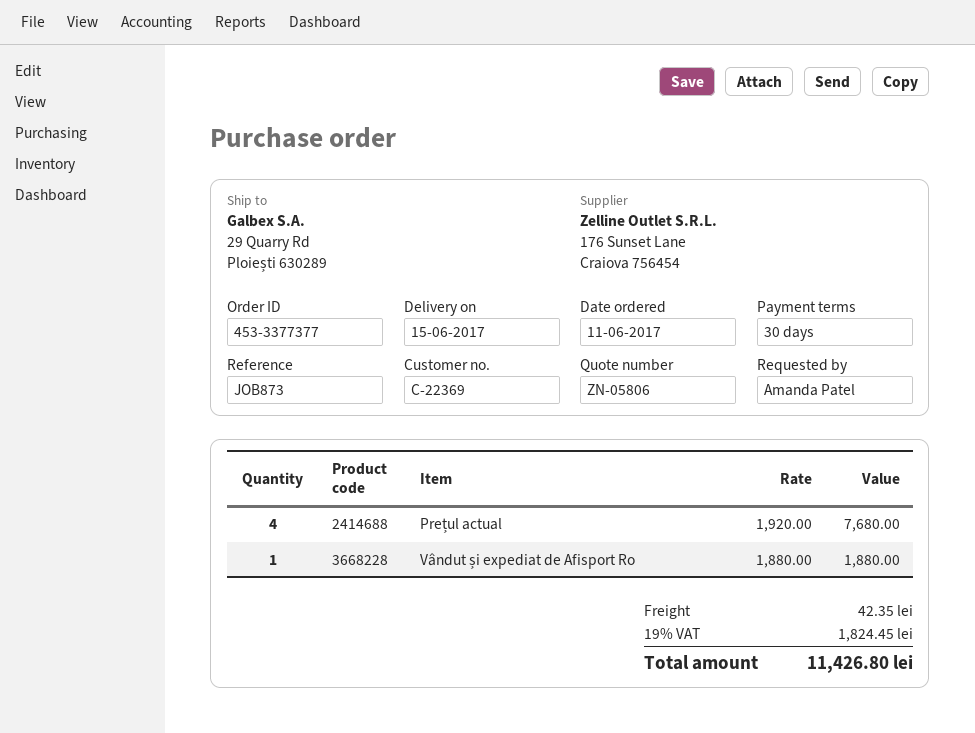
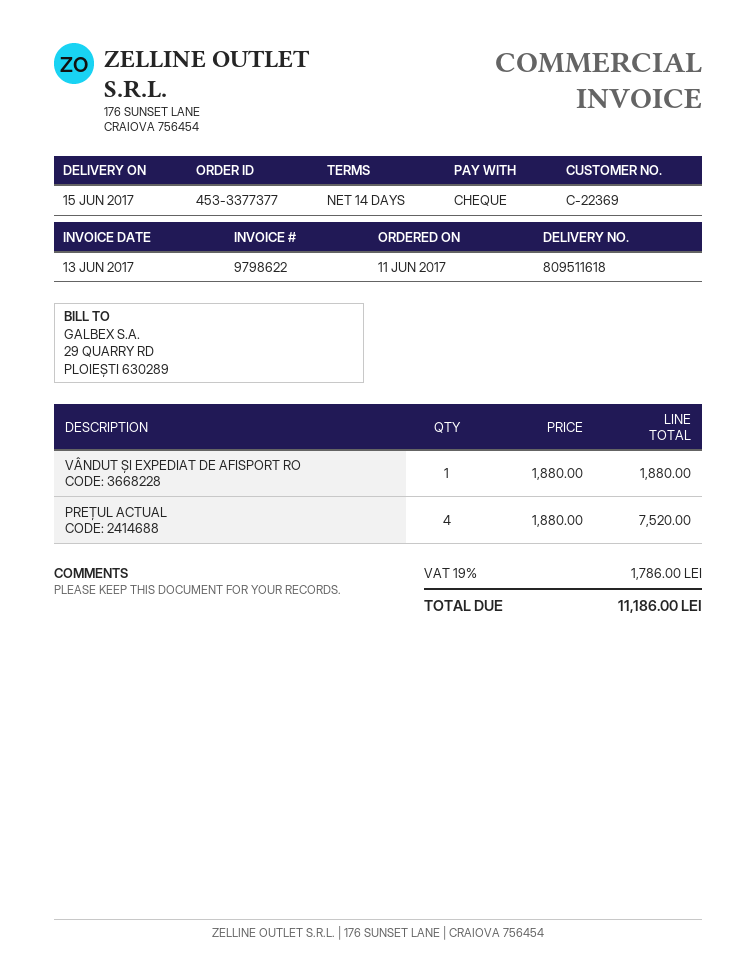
payment terms: 30 days -> 14 days
Prețul actual: 4 x 1920.00 = 7680.00 -> 4 x 1880.00 = 7520.00
shipping: 42.35 -> none
tax: 19% = 1824.45 -> 19% = 1786.00
total: 11426.80 -> 11186.00

